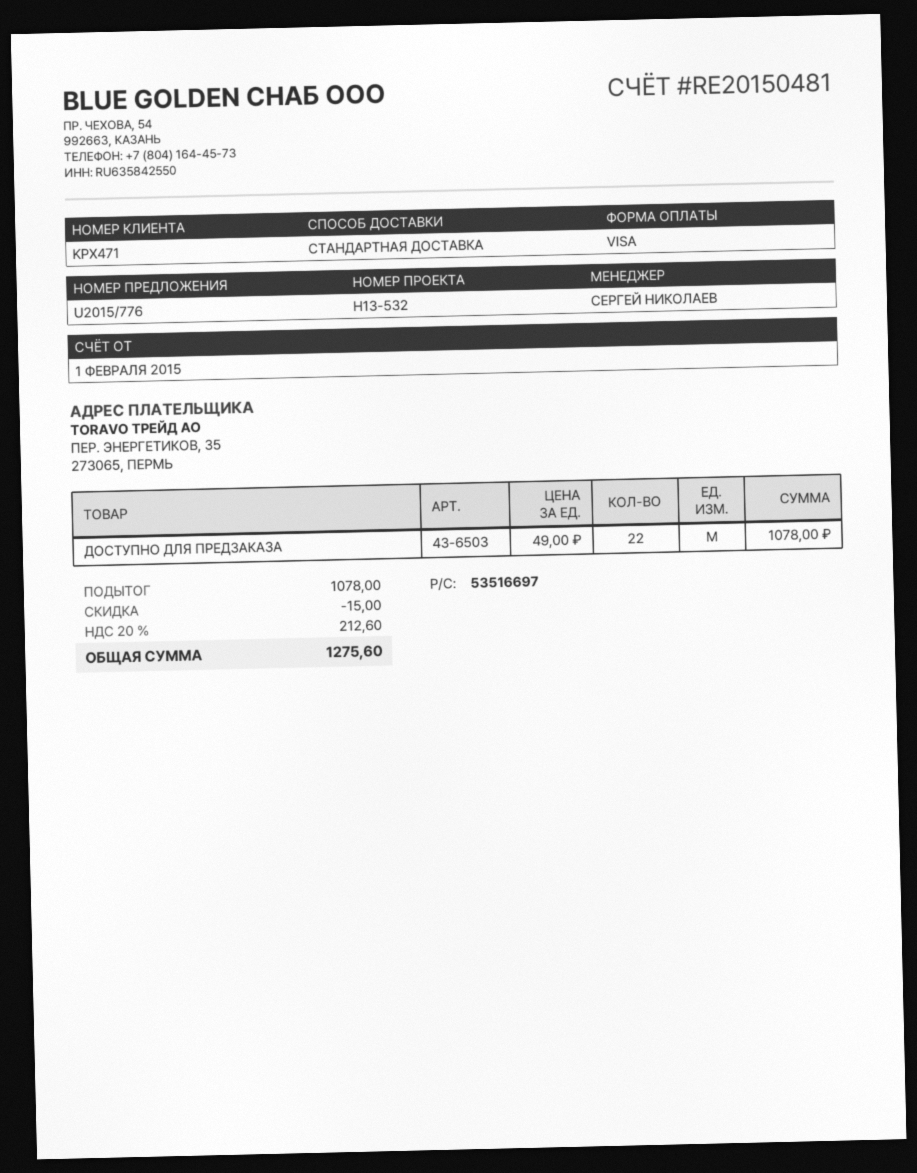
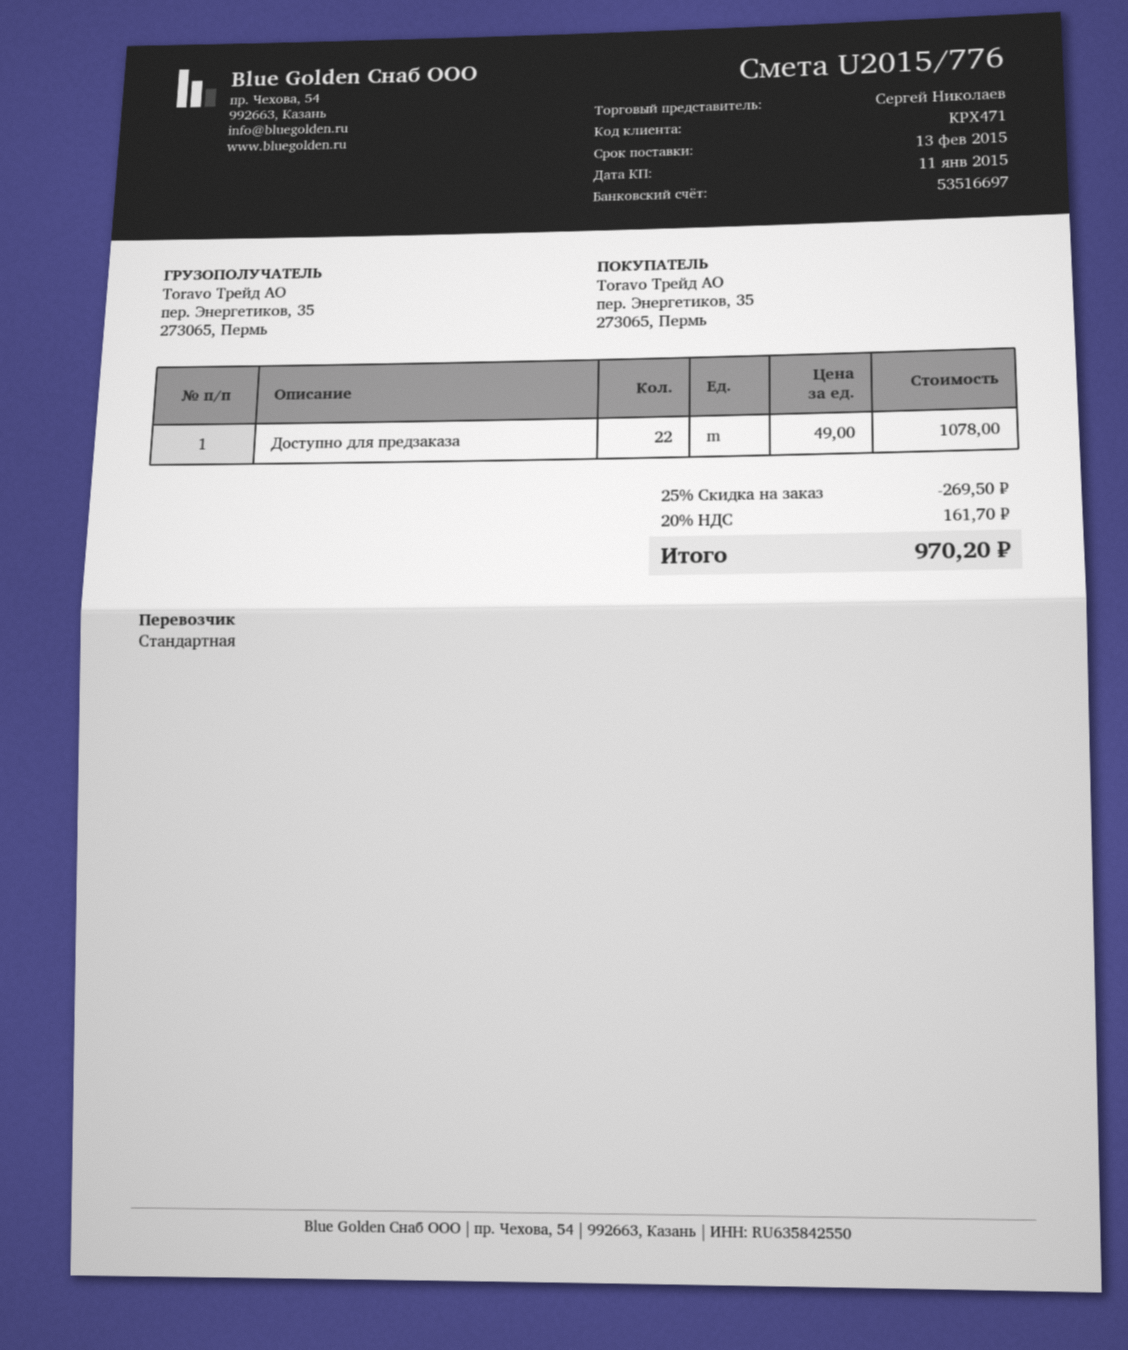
discount: 15.00 -> 269.50
tax: 20% = 212.60 -> 20% = 161.70
total: 1275.60 -> 970.20

